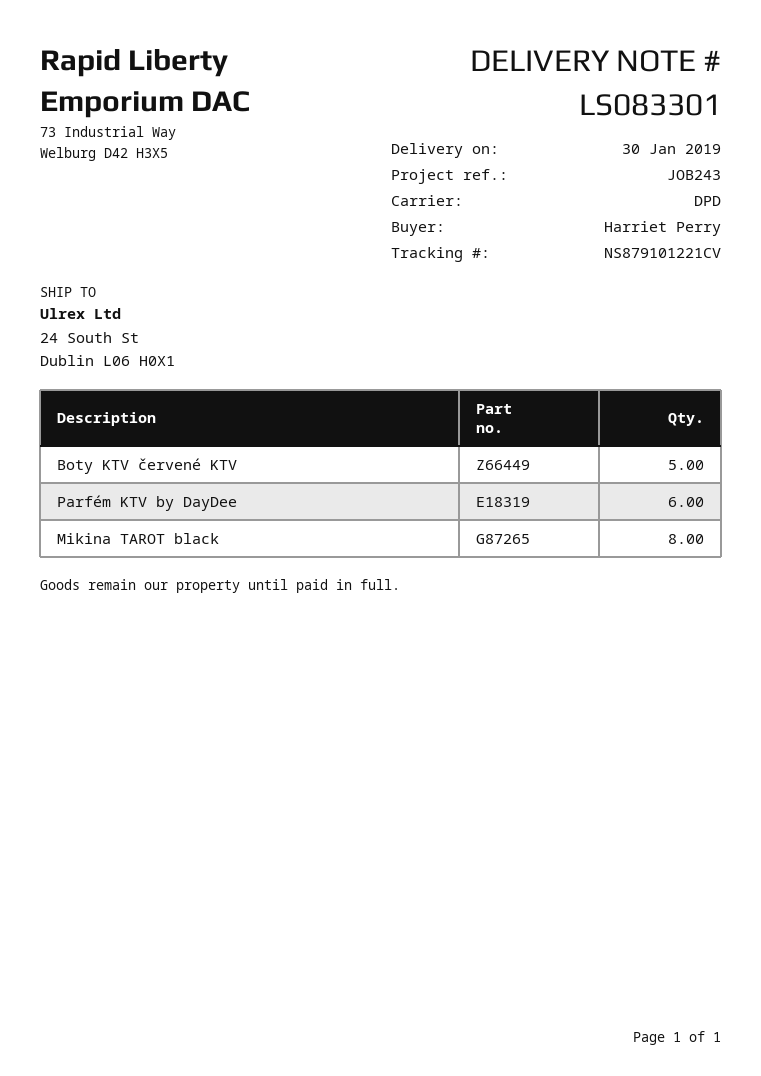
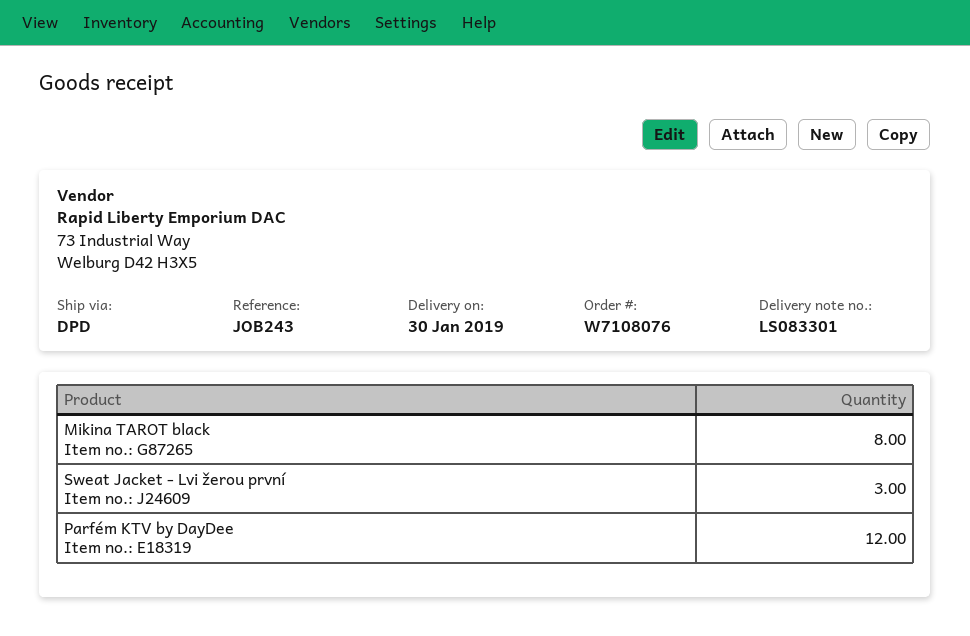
Boty KTV červené KTV: 5 -> none
Parfém KTV by DayDee: 6 -> 12
Sweat Jacket - Lvi žerou první: none -> 3

